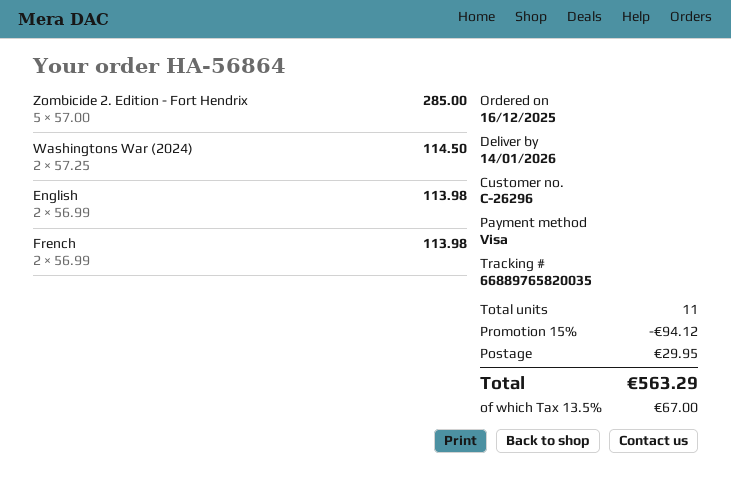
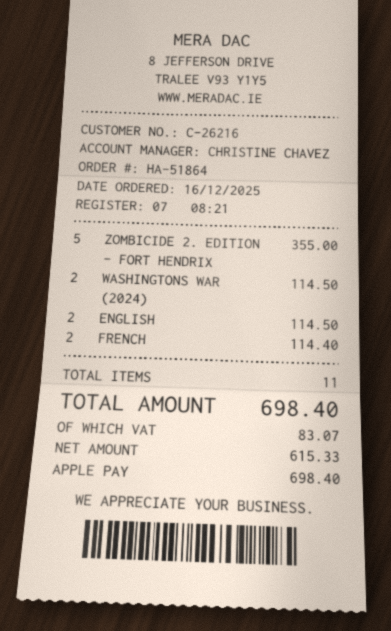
order number: HA-56864 -> HA-51864
customer number: C-26296 -> C-26216
payment method: Visa -> Apple Pay
Zombicide 2. Edition - Fort Hendrix: 5 for 285.00 -> 5 for 355.00
English: 2 for 113.98 -> 2 for 114.50
French: 2 for 113.98 -> 2 for 114.40
discount: 15% = 94.12 -> none
shipping: 29.95 -> none
tax: 67.00 -> 83.07
total: 563.29 -> 698.40

